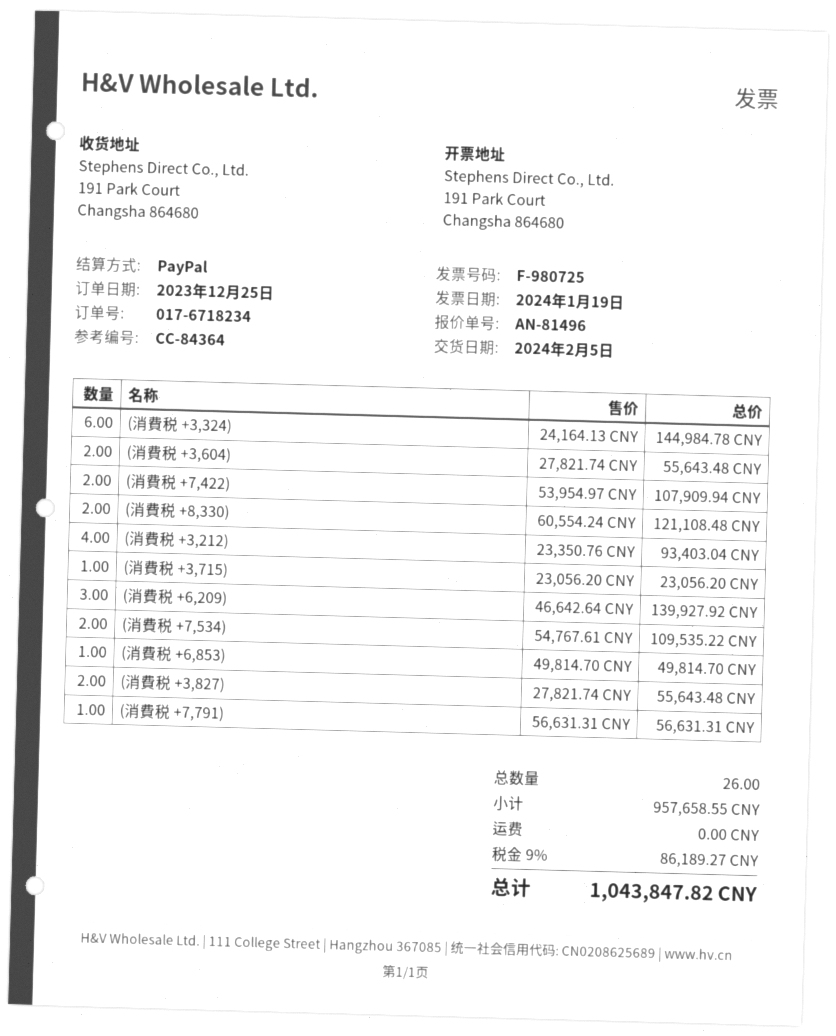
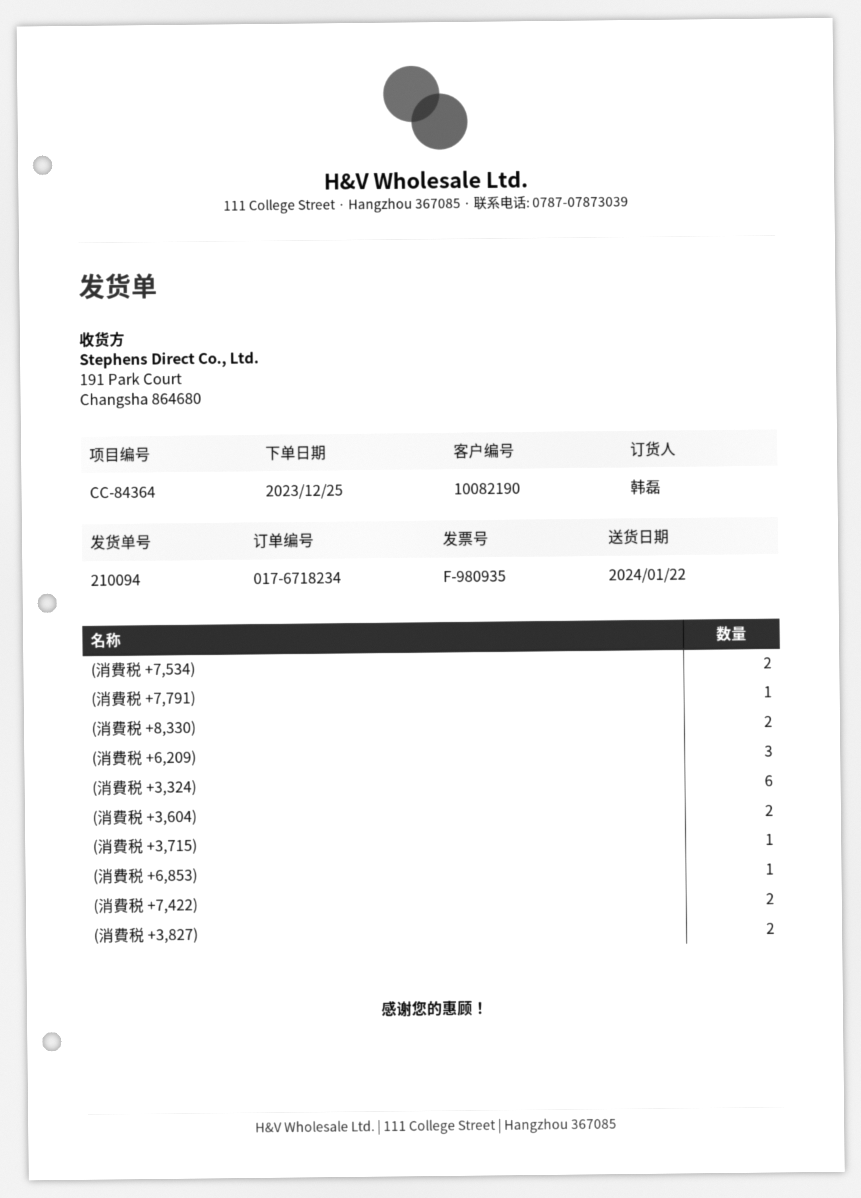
delivery date: 2024-02-05 -> 2024-01-22
invoice number: F-980725 -> F-980935
(消費税 +3,212): 4 -> none

